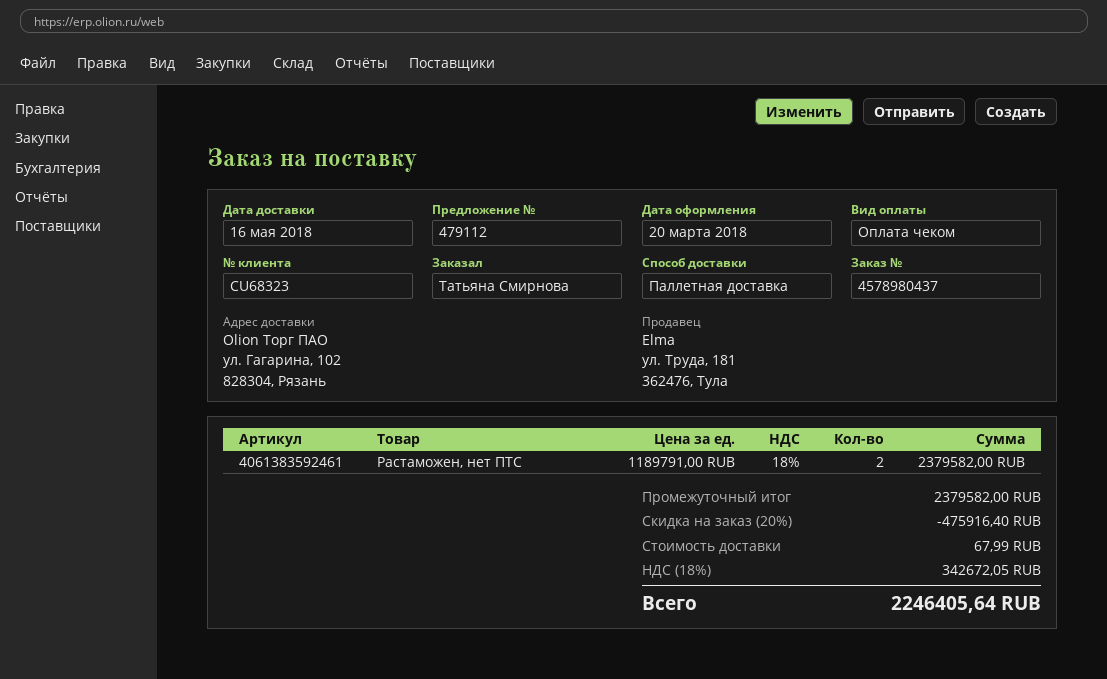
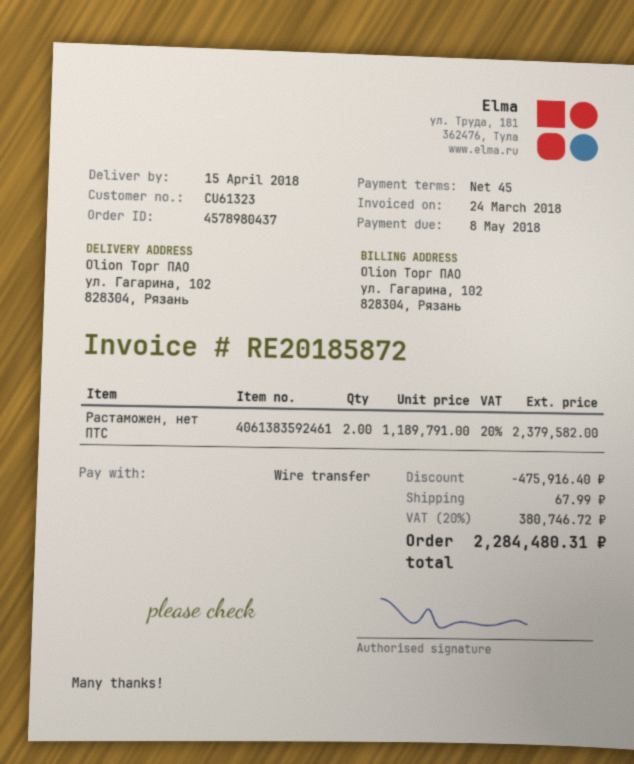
delivery date: 2018-05-16 -> 2018-04-15
customer number: CU68323 -> CU61323
payment method: cheque -> bank transfer
tax: 18% = 342672.05 -> 20% = 380746.72
total: 2246405.64 -> 2284480.31

